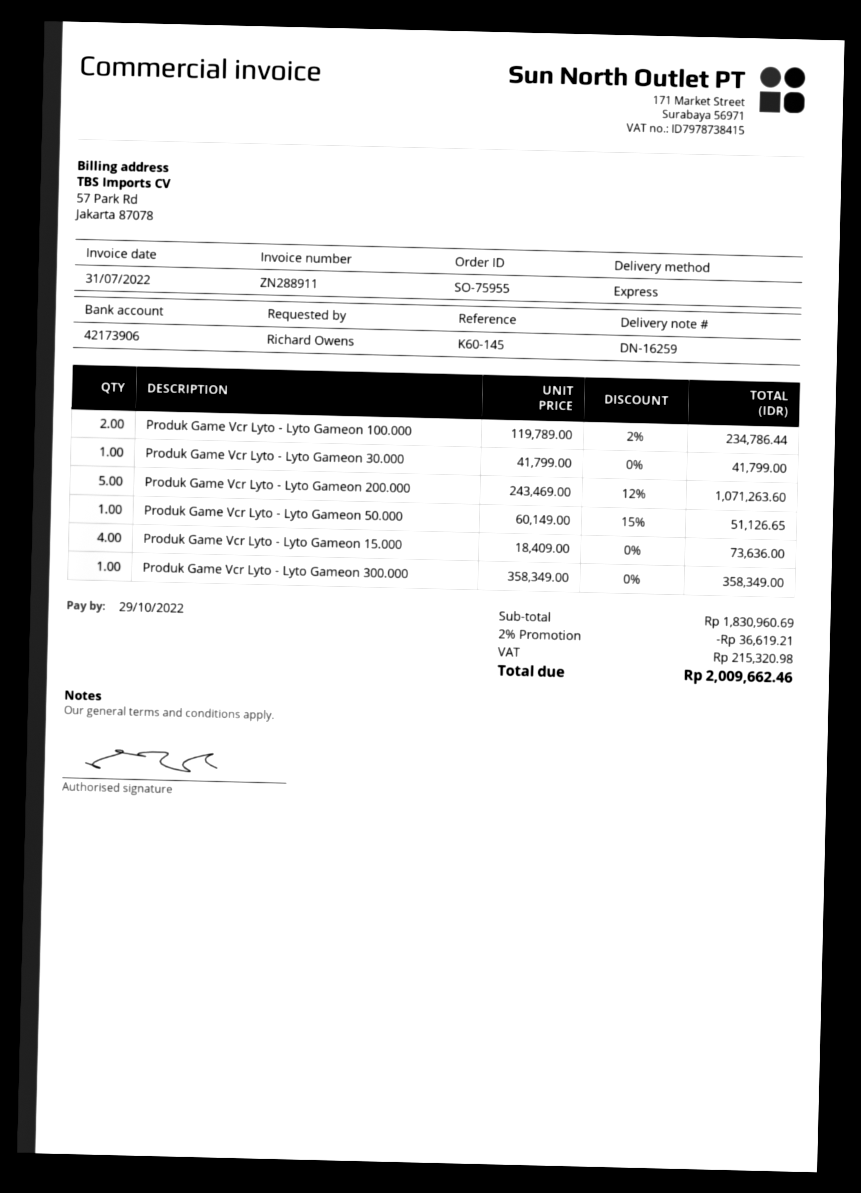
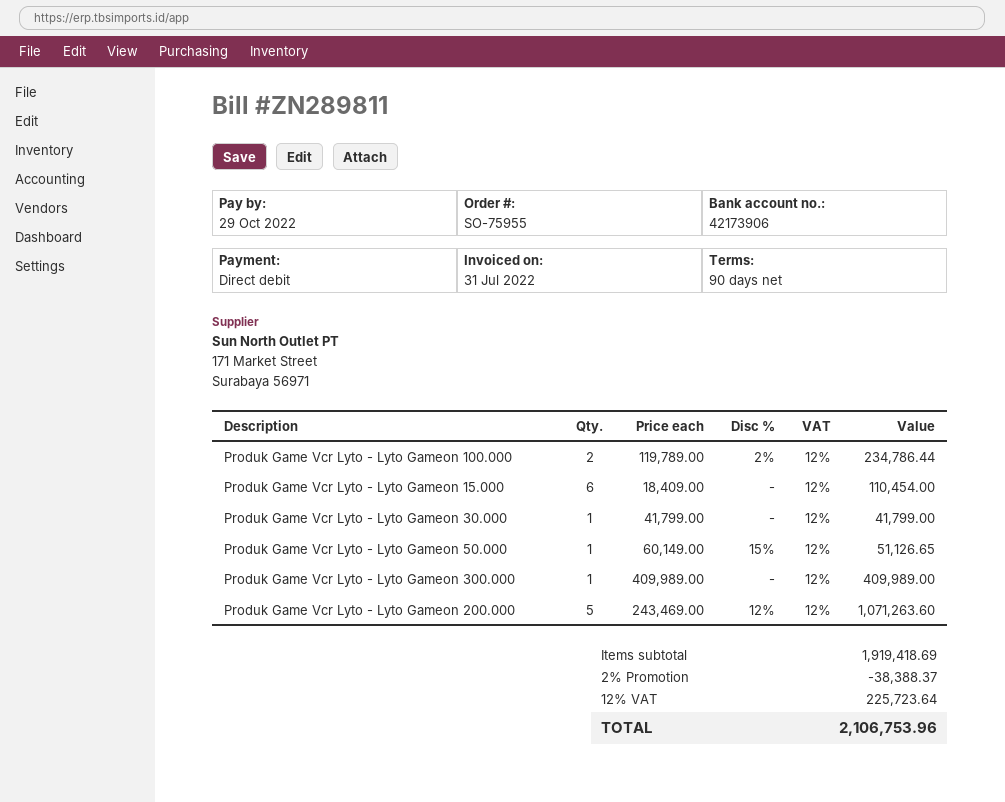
invoice number: ZN288911 -> ZN289811
Produk Game Vcr Lyto - Lyto Gameon 15.000: 4 x 18409.00 = 73636.00 -> 6 x 18409.00 = 110454.00
Produk Game Vcr Lyto - Lyto Gameon 300.000: 1 x 358349.00 = 358349.00 -> 1 x 409989.00 = 409989.00
subtotal: 1830960.69 -> 1919418.69
discount: 2% = 36619.21 -> 2% = 38388.37
tax: 215320.98 -> 225723.64
total: 2009662.46 -> 2106753.96

